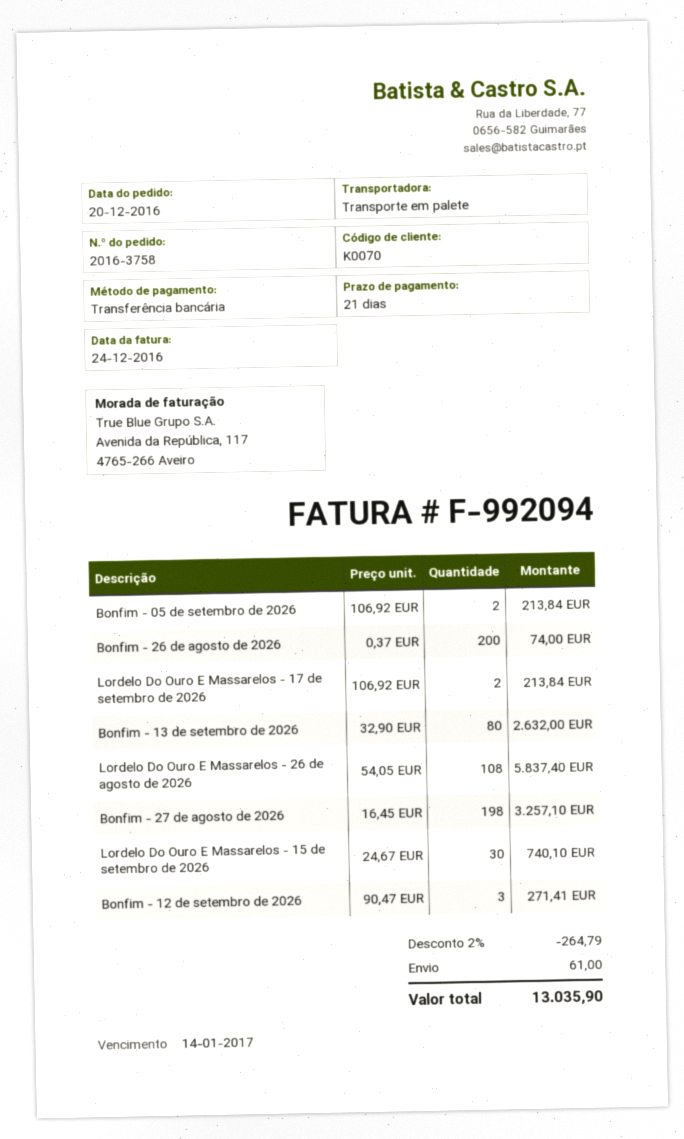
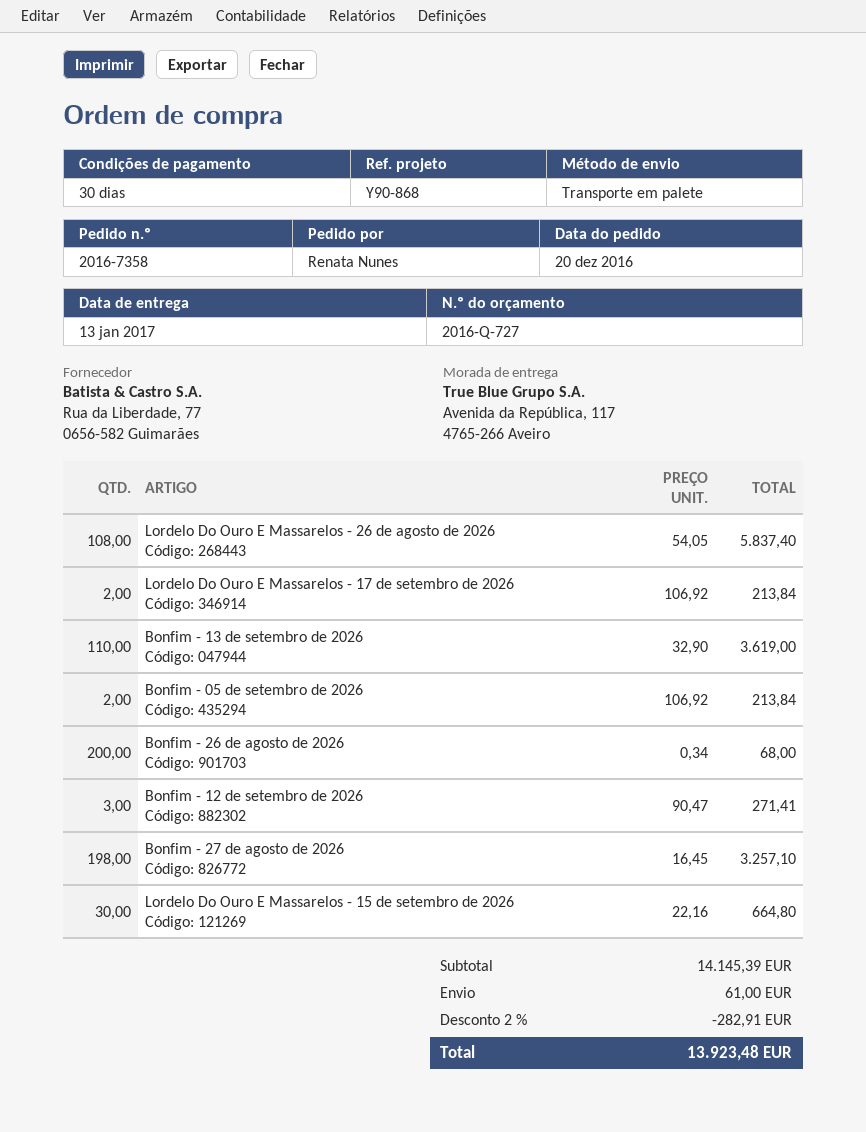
order number: 2016-3758 -> 2016-7358
payment terms: 21 days -> 30 days
Bonfim - 26 de agosto de 2026: 200 x 0.37 = 74.00 -> 200 x 0.34 = 68.00
Bonfim - 13 de setembro de 2026: 80 x 32.90 = 2632.00 -> 110 x 32.90 = 3619.00
Lordelo Do Ouro E Massarelos - 15 de setembro de 2026: 30 x 24.67 = 740.10 -> 30 x 22.16 = 664.80
discount: 2% = 264.79 -> 2% = 282.91
total: 13035.90 -> 13923.48

